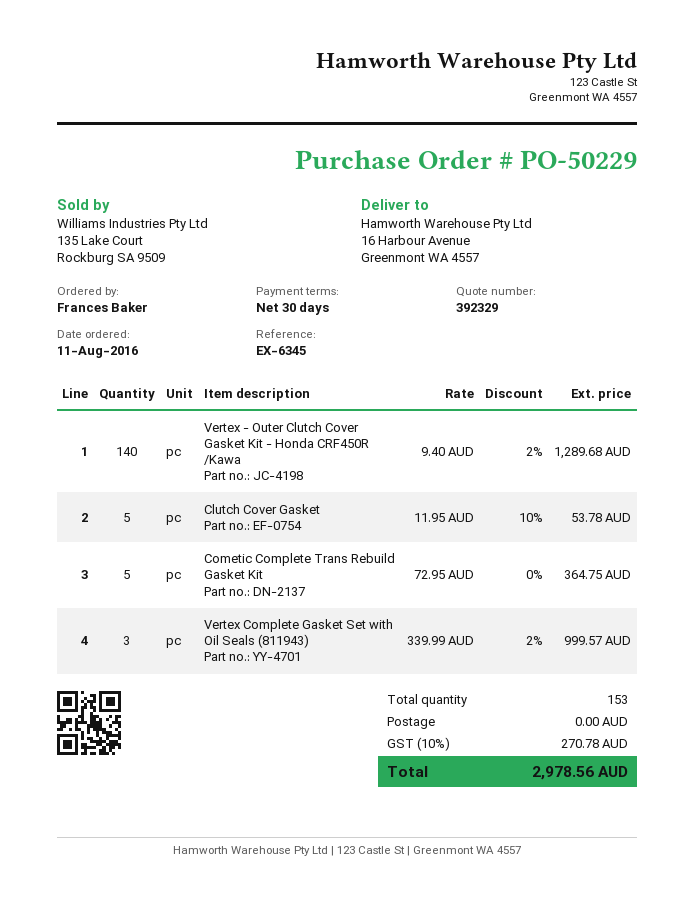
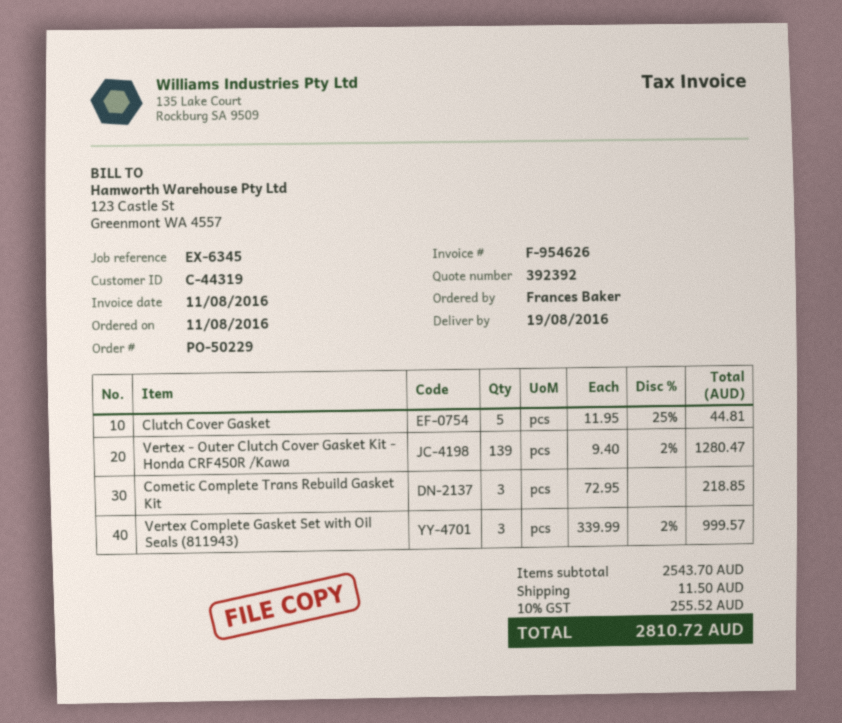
quote number: 392329 -> 392392
Vertex - Outer Clutch Cover Gasket Kit - Honda CRF450R /Kawa: 140 x 9.40 - 2% = 1289.68 -> 139 x 9.40 - 2% = 1280.47
Clutch Cover Gasket: 5 x 11.95 - 10% = 53.78 -> 5 x 11.95 - 25% = 44.81
Cometic Complete Trans Rebuild Gasket Kit: 5 x 72.95 = 364.75 -> 3 x 72.95 = 218.85
shipping: 0.00 -> 11.50
tax: 10% = 270.78 -> 10% = 255.52
total: 2978.56 -> 2810.72

